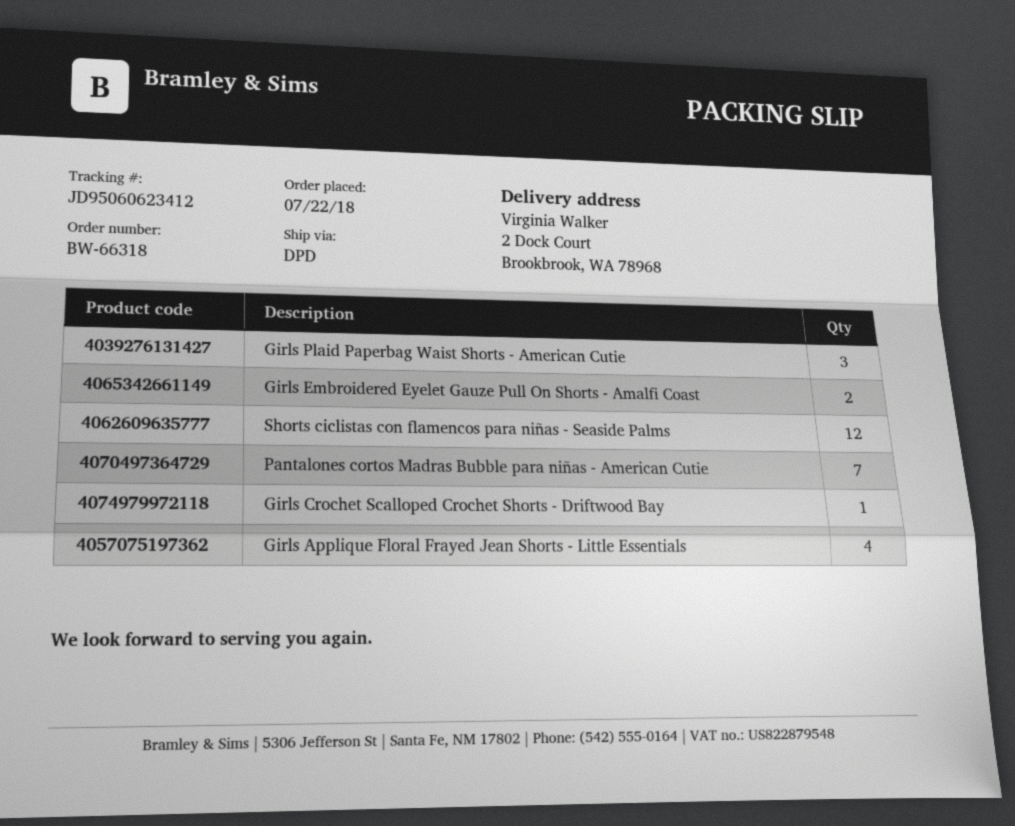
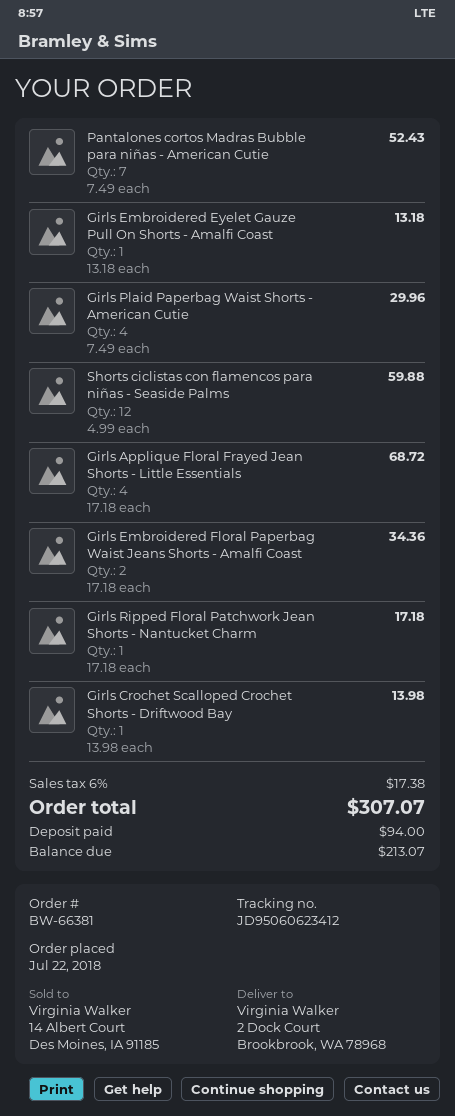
order number: BW-66318 -> BW-66381
Girls Plaid Paperbag Waist Shorts - American Cutie: 3 -> 4
Girls Embroidered Eyelet Gauze Pull On Shorts - Amalfi Coast: 2 -> 1
Girls Embroidered Floral Paperbag Waist Jeans Shorts - Amalfi Coast: none -> 2
Girls Ripped Floral Patchwork Jean Shorts - Nantucket Charm: none -> 1

